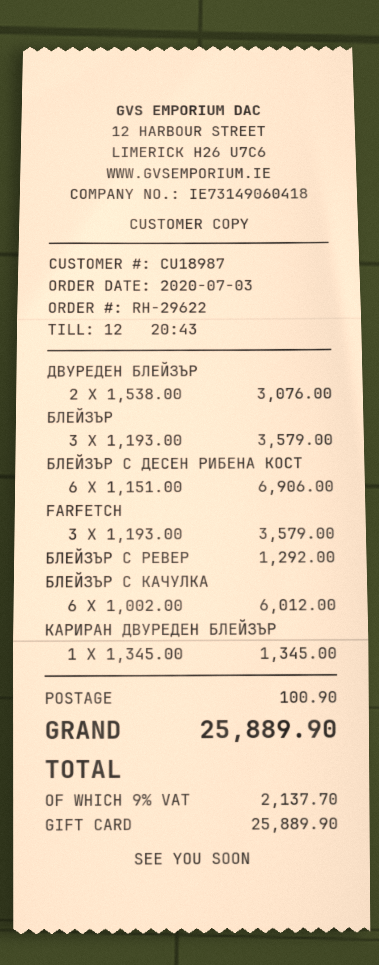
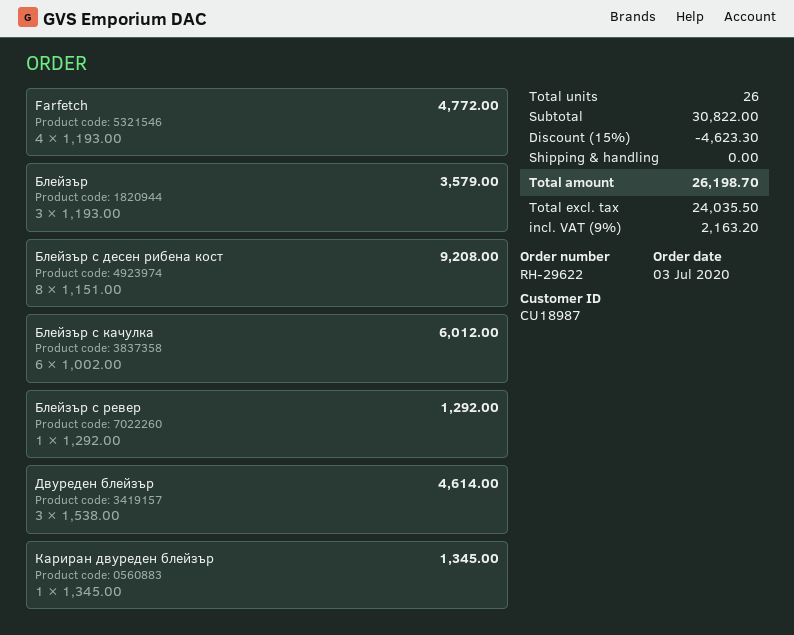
ДВУРЕДЕН БЛЕЙЗЪР: 2 x 1538.00 = 3076.00 -> 3 x 1538.00 = 4614.00
БЛЕЙЗЪР С ДЕСЕН РИБЕНА КОСТ: 6 x 1151.00 = 6906.00 -> 8 x 1151.00 = 9208.00
FARFETCH: 3 x 1193.00 = 3579.00 -> 4 x 1193.00 = 4772.00
discount: none -> 15% = 4623.30
shipping: 100.90 -> 0.00
tax: 9% = 2137.70 -> 9% = 2163.20
total: 25889.90 -> 26198.70

